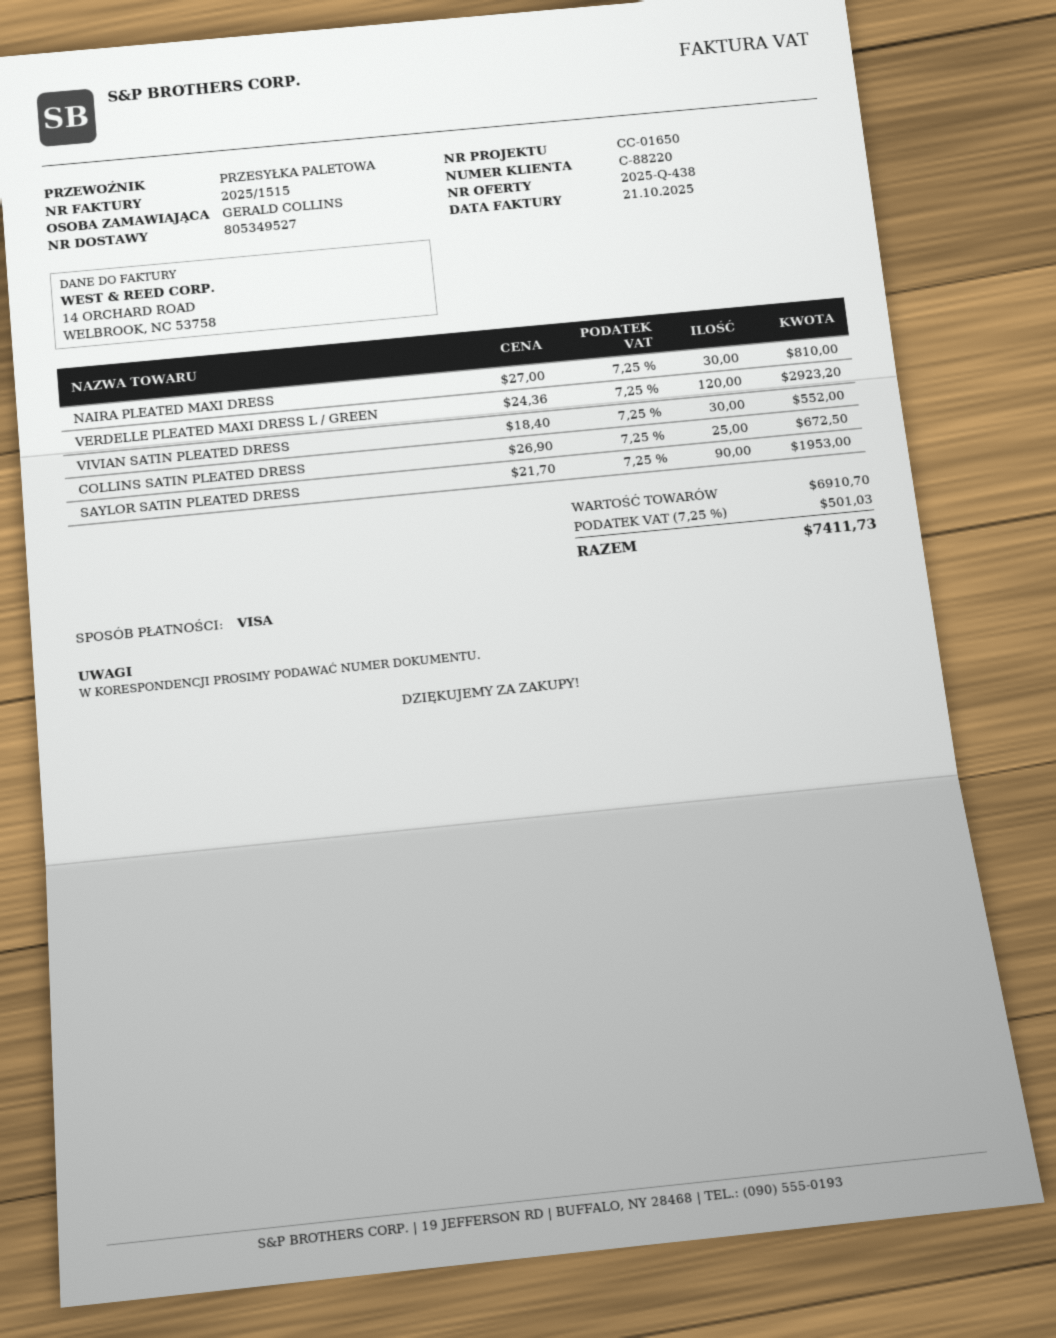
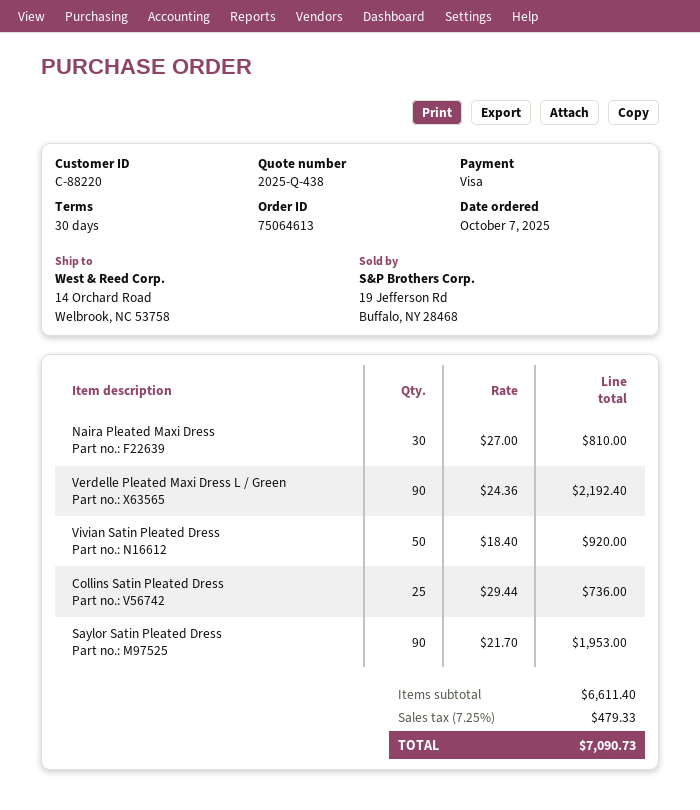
VERDELLE PLEATED MAXI DRESS L / GREEN: 120 x 24.36 = 2923.20 -> 90 x 24.36 = 2192.40
VIVIAN SATIN PLEATED DRESS: 30 x 18.40 = 552.00 -> 50 x 18.40 = 920.00
COLLINS SATIN PLEATED DRESS: 25 x 26.90 = 672.50 -> 25 x 29.44 = 736.00
subtotal: 6910.70 -> 6611.40
tax: 7.25% = 501.03 -> 7.25% = 479.33
total: 7411.73 -> 7090.73

